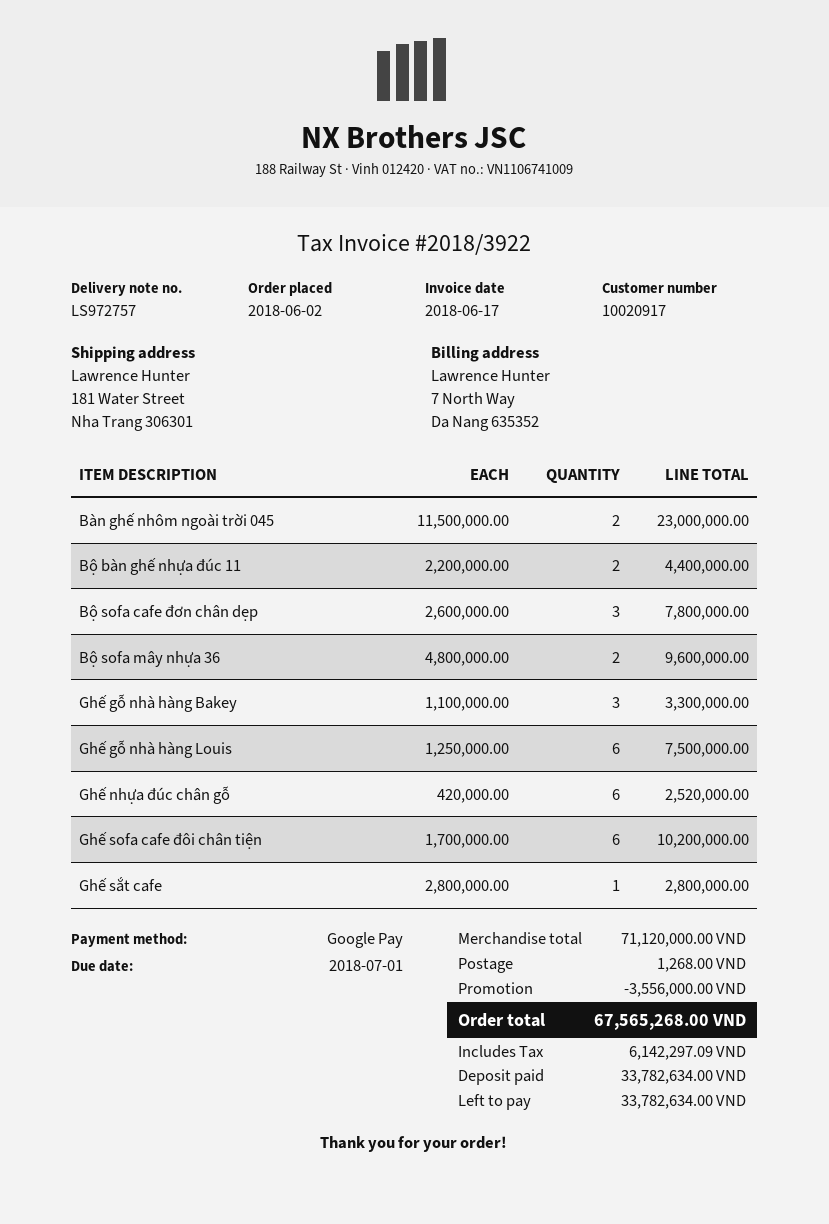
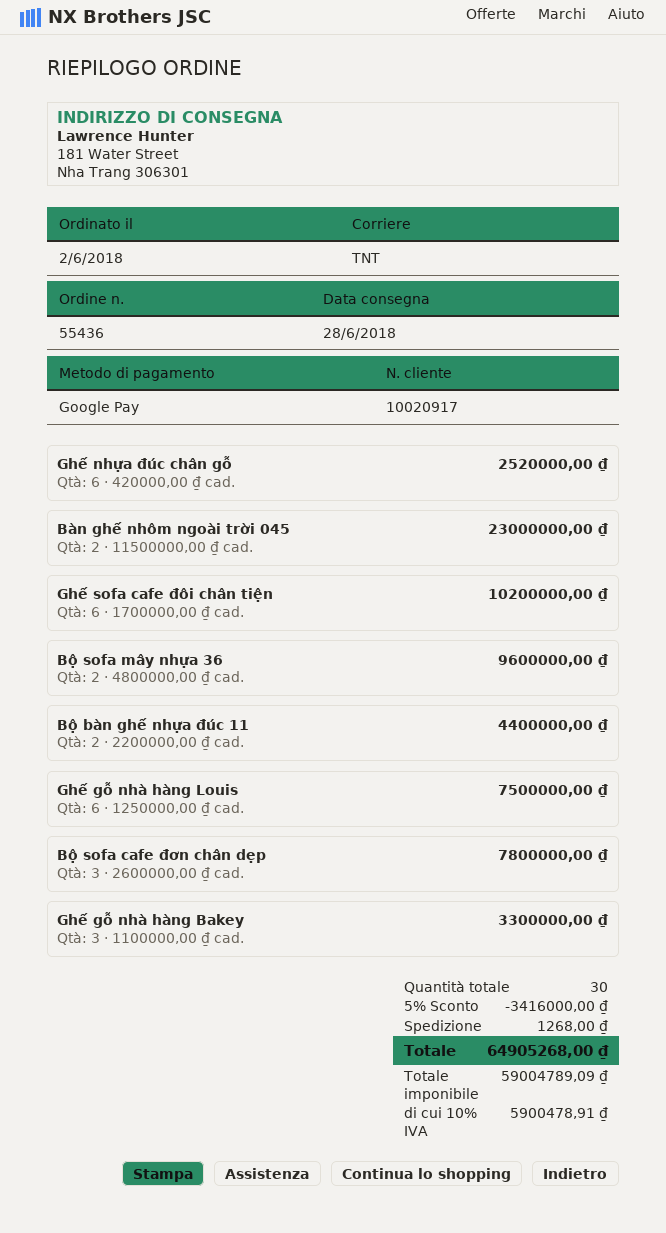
Ghế sắt cafe: 1 x 2800000.00 = 2800000.00 -> none
discount: 3556000.00 -> 3416000.00
tax: 6142297.09 -> 5900478.91
total: 67565268.00 -> 64905268.00

